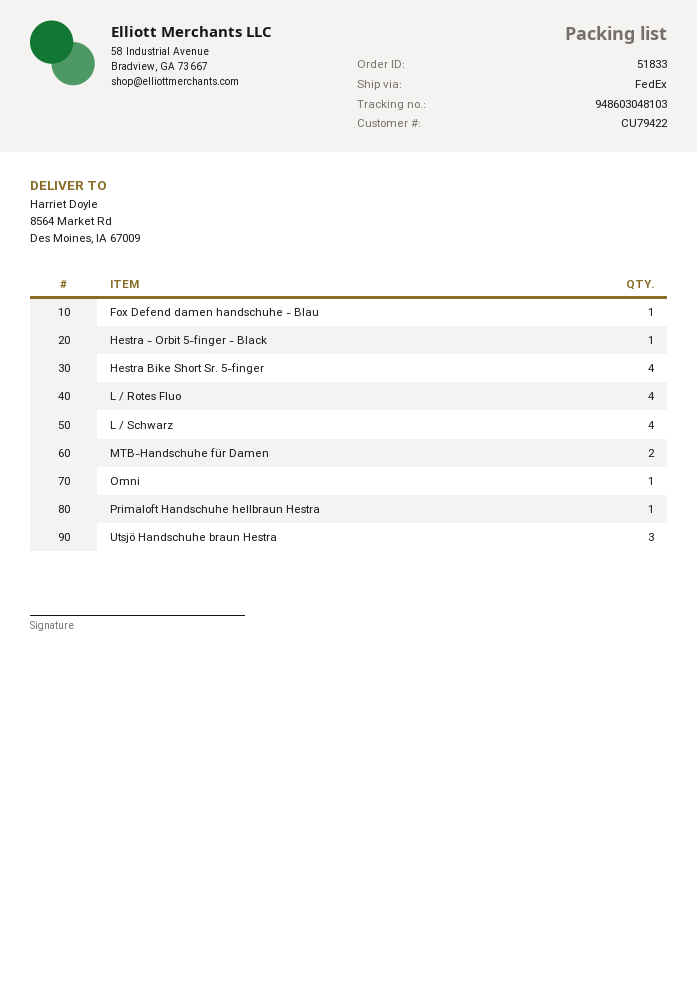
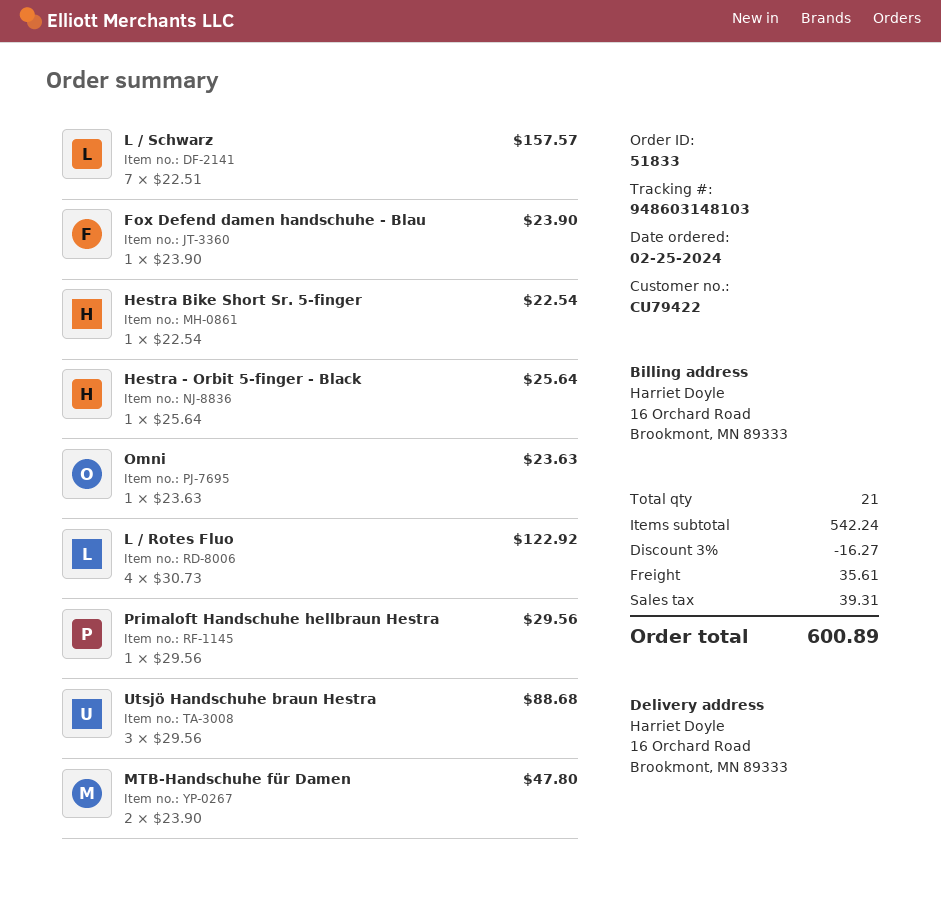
tracking number: 948603048103 -> 948603148103
ship to: 8564 Market Rd, Des Moines, IA 67009 -> 16 Orchard Road, Brookmont, MN 89333
Hestra Bike Short Sr. 5-finger: 4 -> 1
L / Schwarz: 4 -> 7

